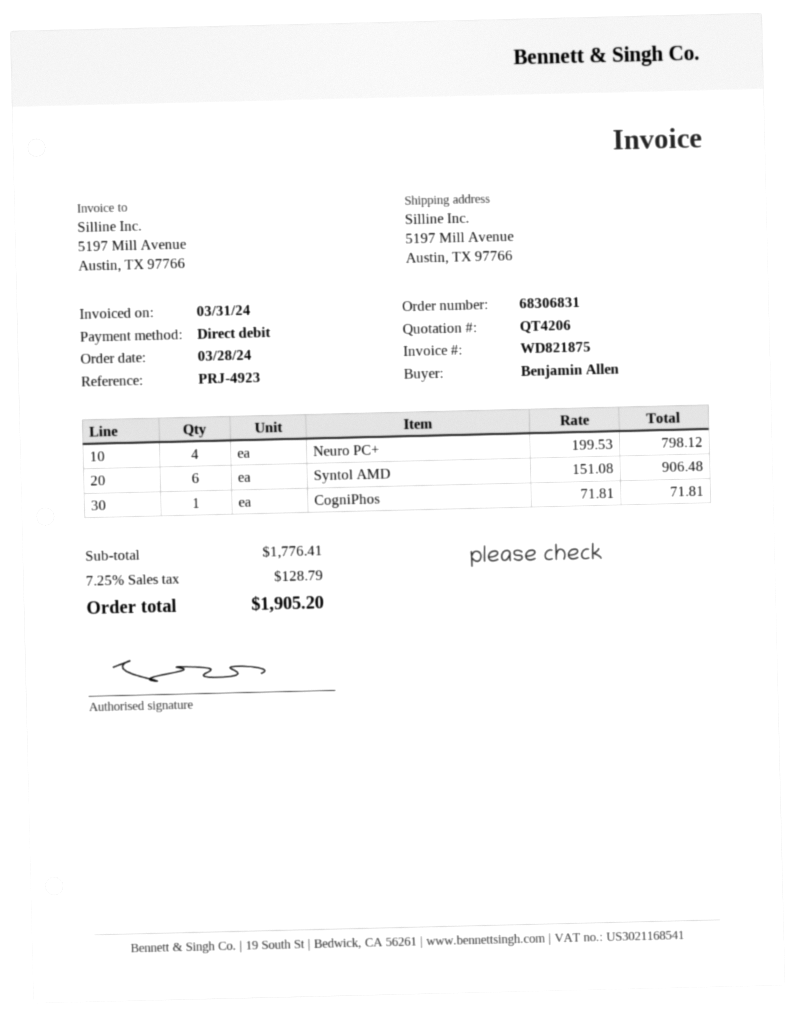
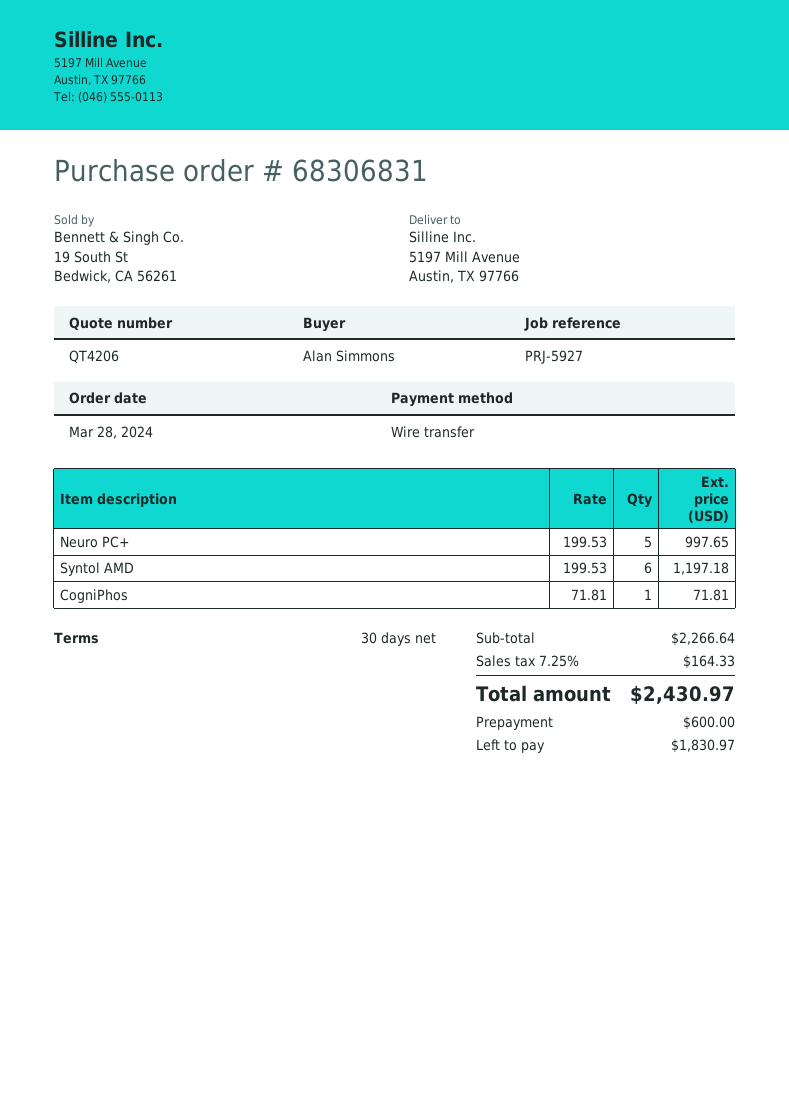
reference: PRJ-4923 -> PRJ-5927
ordered by: Benjamin Allen -> Alan Simmons
payment method: direct debit -> bank transfer
Neuro PC+: 4 x 199.53 = 798.12 -> 5 x 199.53 = 997.65
Syntol AMD: 6 x 151.08 = 906.48 -> 6 x 199.53 = 1197.18
subtotal: 1776.41 -> 2266.64
tax: 7.25% = 128.79 -> 7.25% = 164.33
total: 1905.20 -> 2430.97

